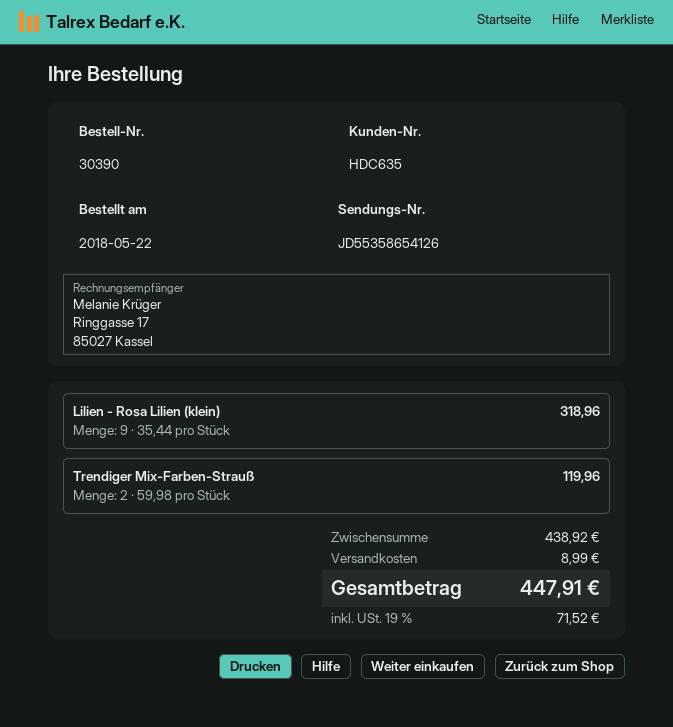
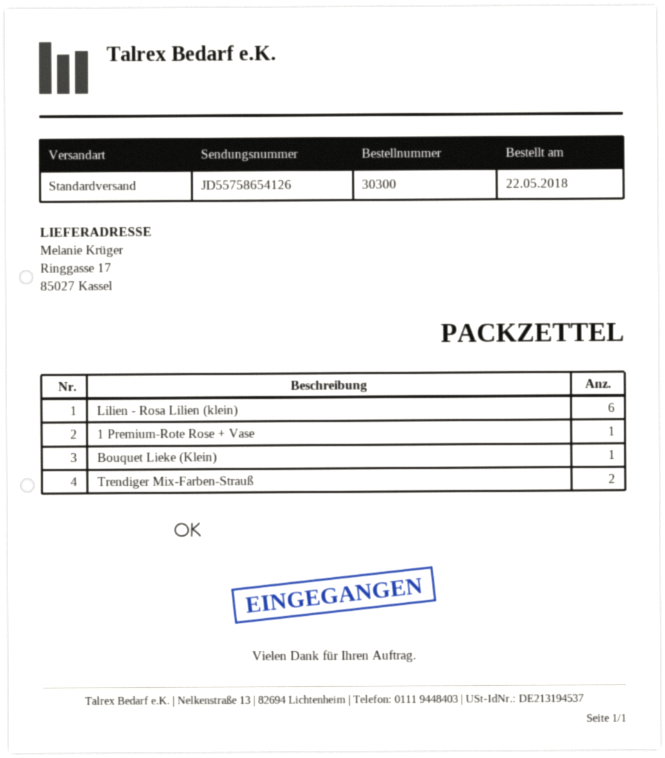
order number: 30390 -> 30300
tracking number: JD55358654126 -> JD55758654126
Lilien - Rosa Lilien (klein): 9 -> 6
1 Premium-Rote Rose + Vase: none -> 1
Bouquet Lieke (Klein): none -> 1

